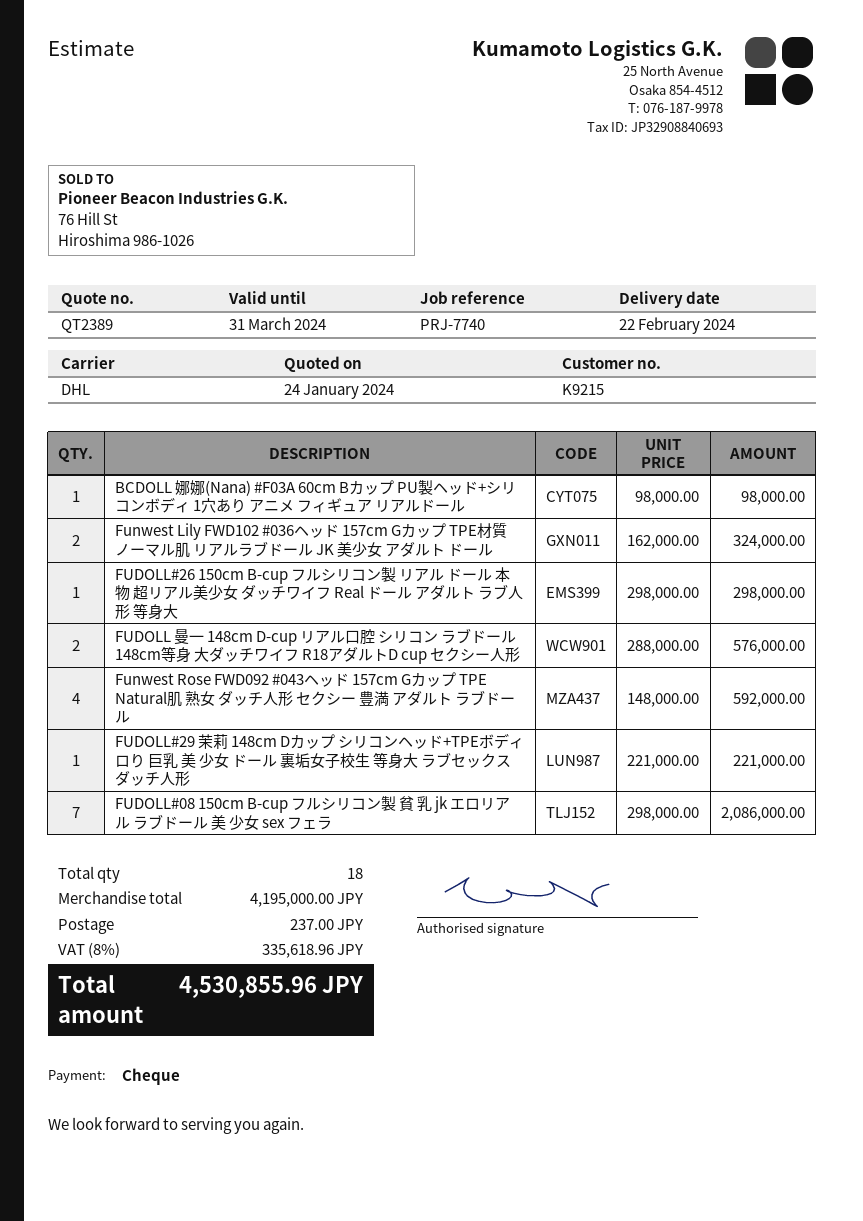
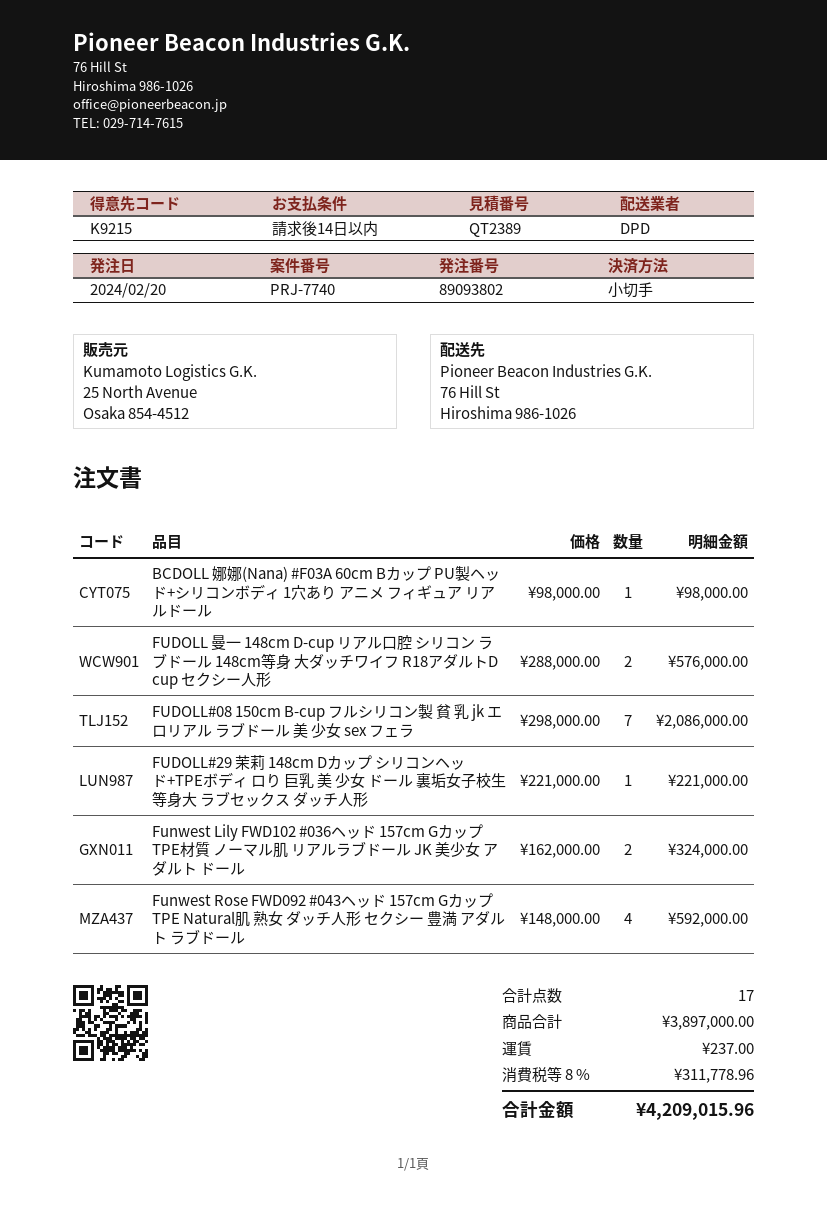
shipping method: DHL -> DPD
FUDOLL#26 150cm B-cup フルシリコン製 リアル ドール 本物 超リアル美少女 ダッチワイフ Real ドール アダルト ラブ人形 等身大: 1 x 298000.00 = 298000.00 -> none
total quantity: 18 -> 17
subtotal: 4195000.00 -> 3897000.00
tax: 8% = 335618.96 -> 8% = 311778.96
total: 4530855.96 -> 4209015.96

